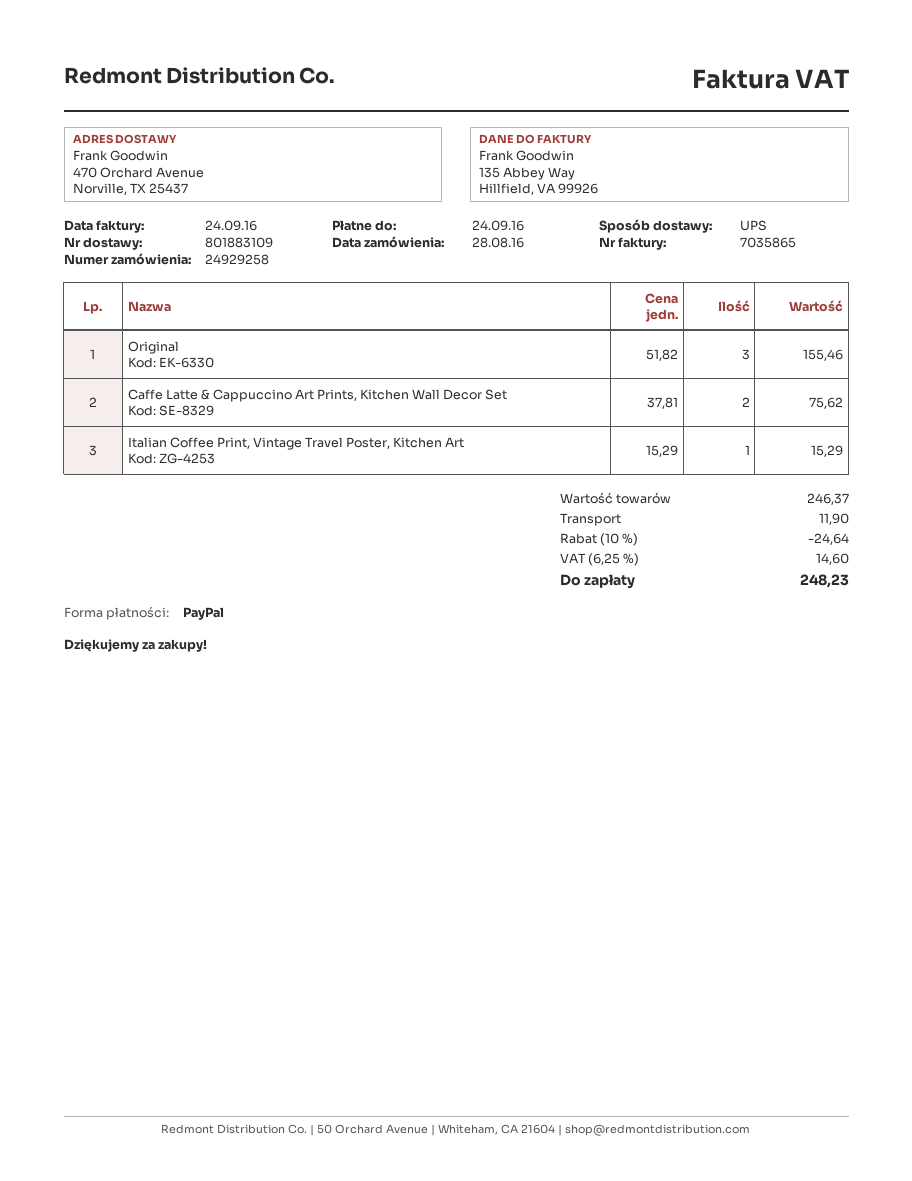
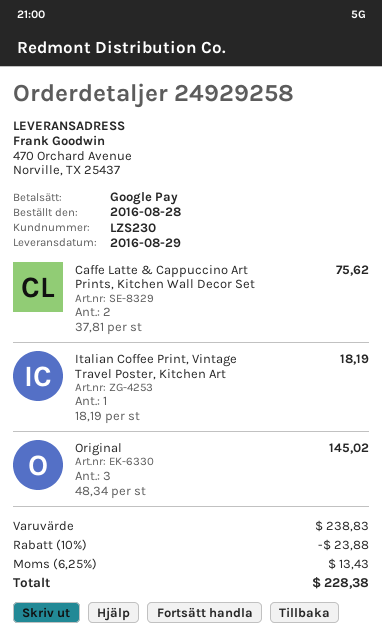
payment method: PayPal -> Google Pay
Original: 3 x 51.82 = 155.46 -> 3 x 48.34 = 145.02
Italian Coffee Print, Vintage Travel Poster, Kitchen Art: 1 x 15.29 = 15.29 -> 1 x 18.19 = 18.19
subtotal: 246.37 -> 238.83
discount: 10% = 24.64 -> 10% = 23.88
shipping: 11.90 -> none
tax: 6.25% = 14.60 -> 6.25% = 13.43
total: 248.23 -> 228.38

